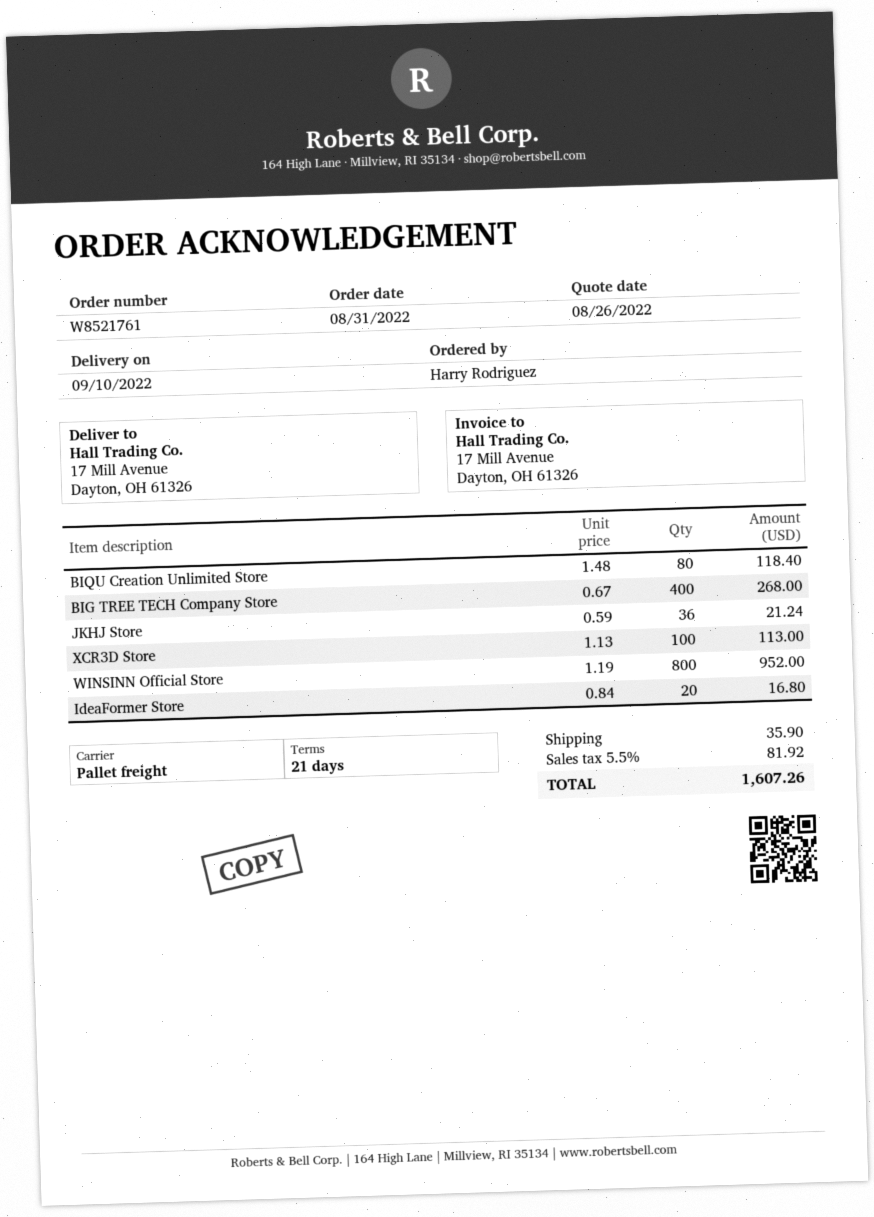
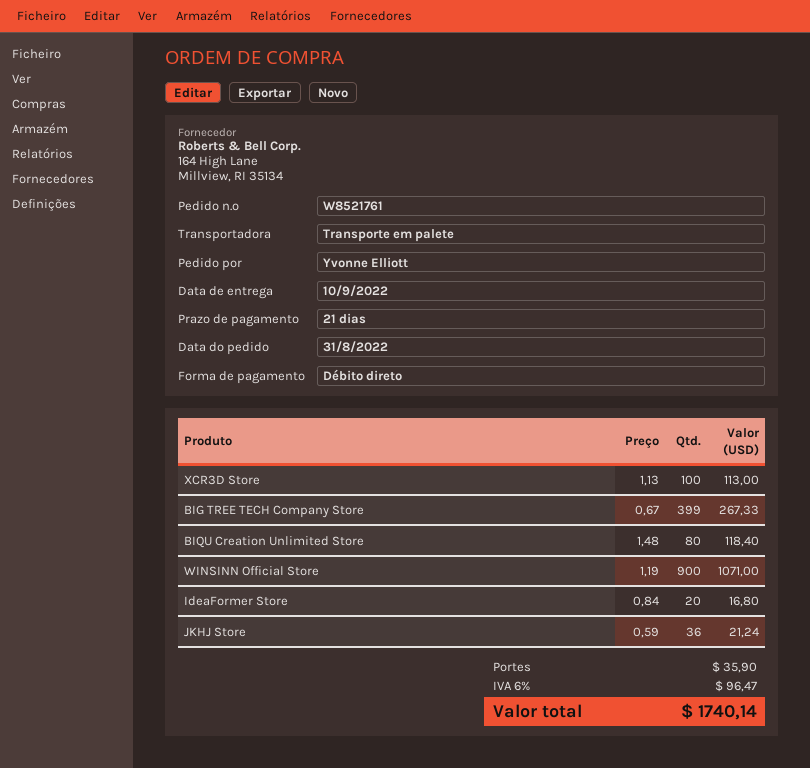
ordered by: Harry Rodriguez -> Yvonne Elliott
BIG TREE TECH Company Store: 400 x 0.67 = 268.00 -> 399 x 0.67 = 267.33
WINSINN Official Store: 800 x 1.19 = 952.00 -> 900 x 1.19 = 1071.00
tax: 5.5% = 81.92 -> 6% = 96.47
total: 1607.26 -> 1740.14

